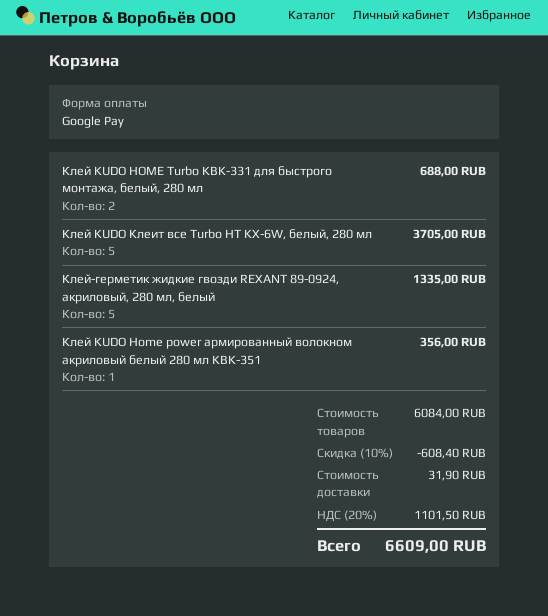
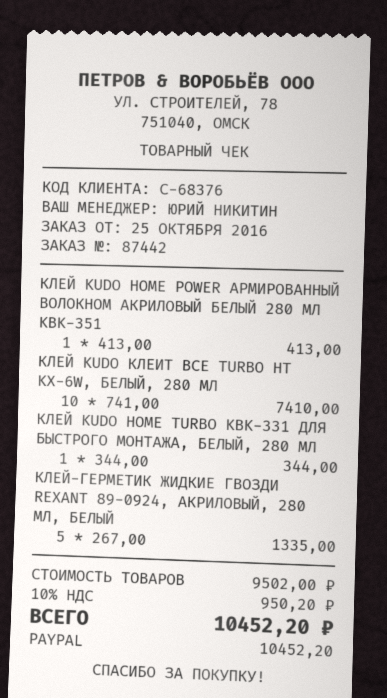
payment method: Google Pay -> PayPal
Клей KUDO HOME Turbo KBK-331 для быстрого монтажа, белый, 280 мл: 2 for 688.00 -> 1 for 344.00
Клей KUDO Клеит все Turbo HT KX-6W, белый, 280 мл: 5 for 3705.00 -> 10 for 7410.00
Клей KUDO Home power армированный волокном акриловый белый 280 мл KBK-351: 1 for 356.00 -> 1 for 413.00
subtotal: 6084.00 -> 9502.00
discount: 10% = 608.40 -> none
shipping: 31.90 -> none
tax: 20% = 1101.50 -> 10% = 950.20
total: 6609.00 -> 10452.20

